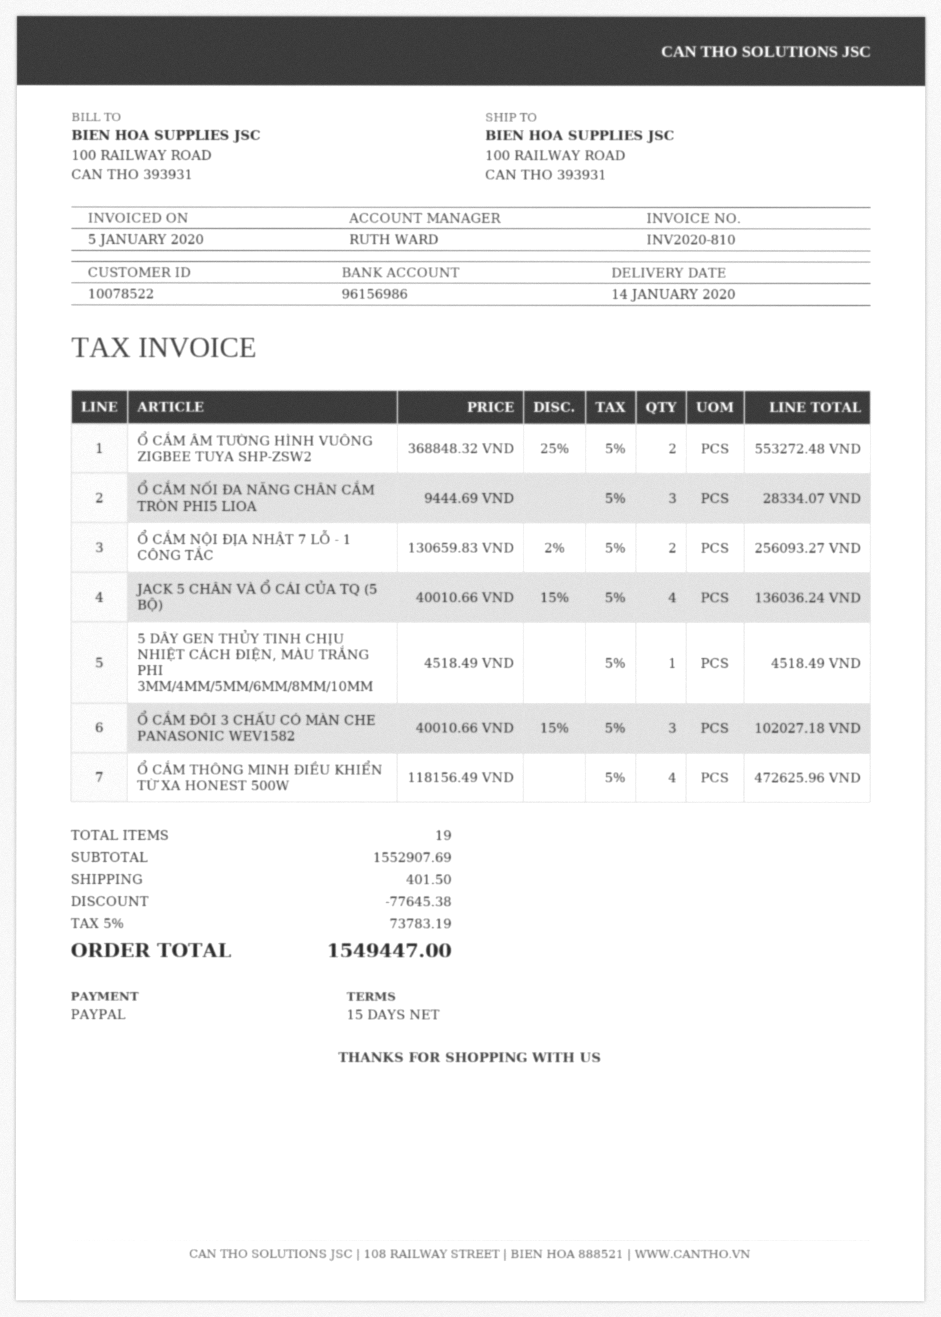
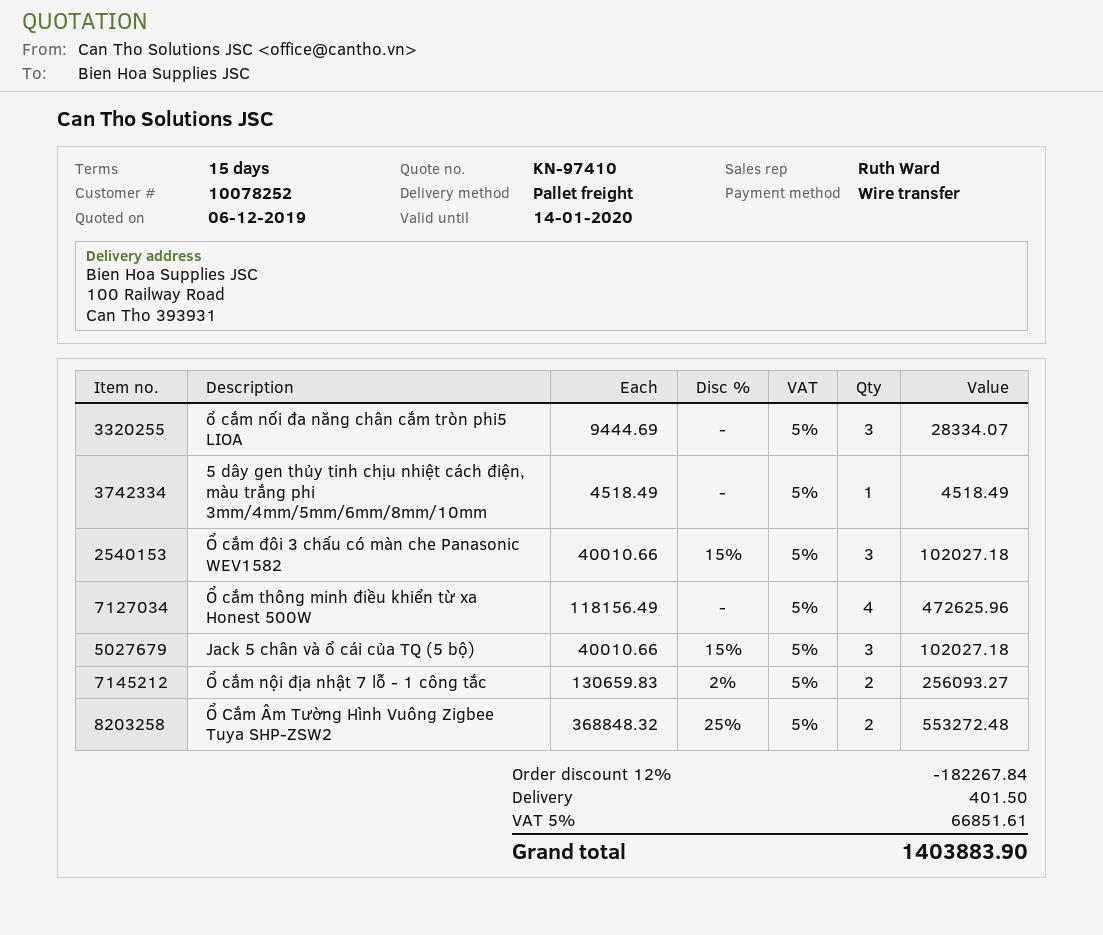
customer number: 10078522 -> 10078252
payment method: PayPal -> bank transfer
JACK 5 CHÂN VÀ Ổ CÁI CỦA TQ (5 BỘ): 4 x 40010.66 - 15% = 136036.24 -> 3 x 40010.66 - 15% = 102027.18
discount: 77645.38 -> 182267.84
tax: 5% = 73783.19 -> 5% = 66851.61
total: 1549447.00 -> 1403883.90

